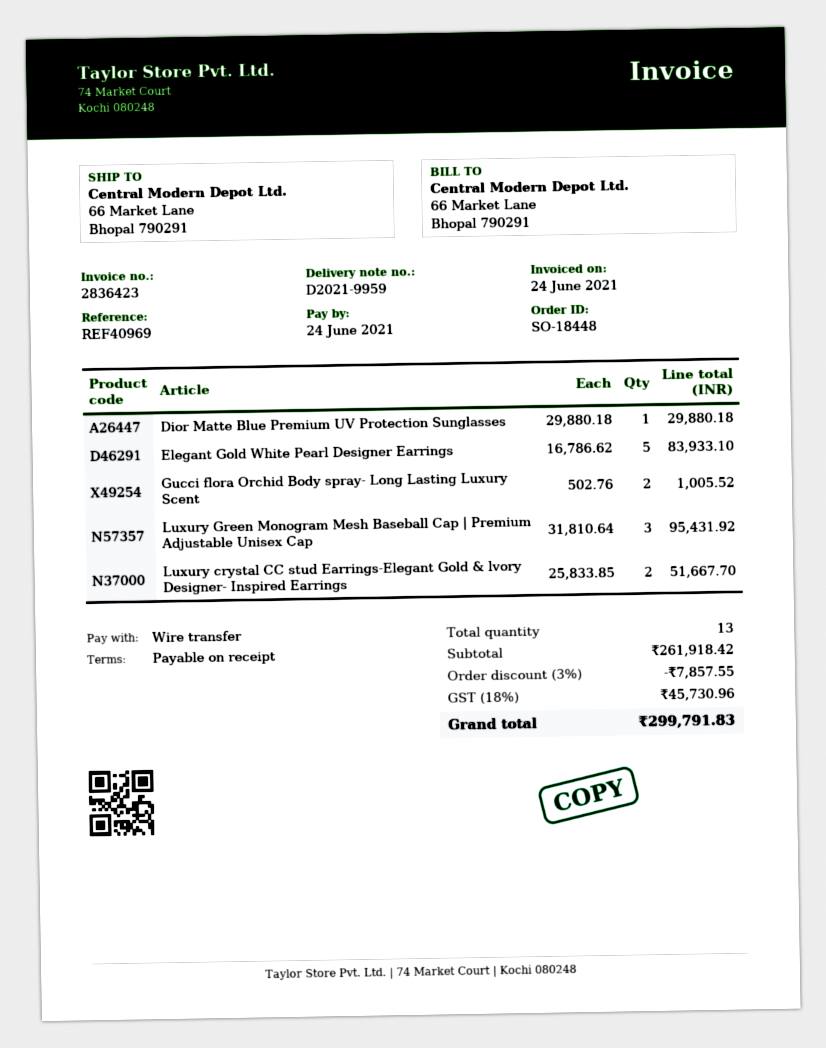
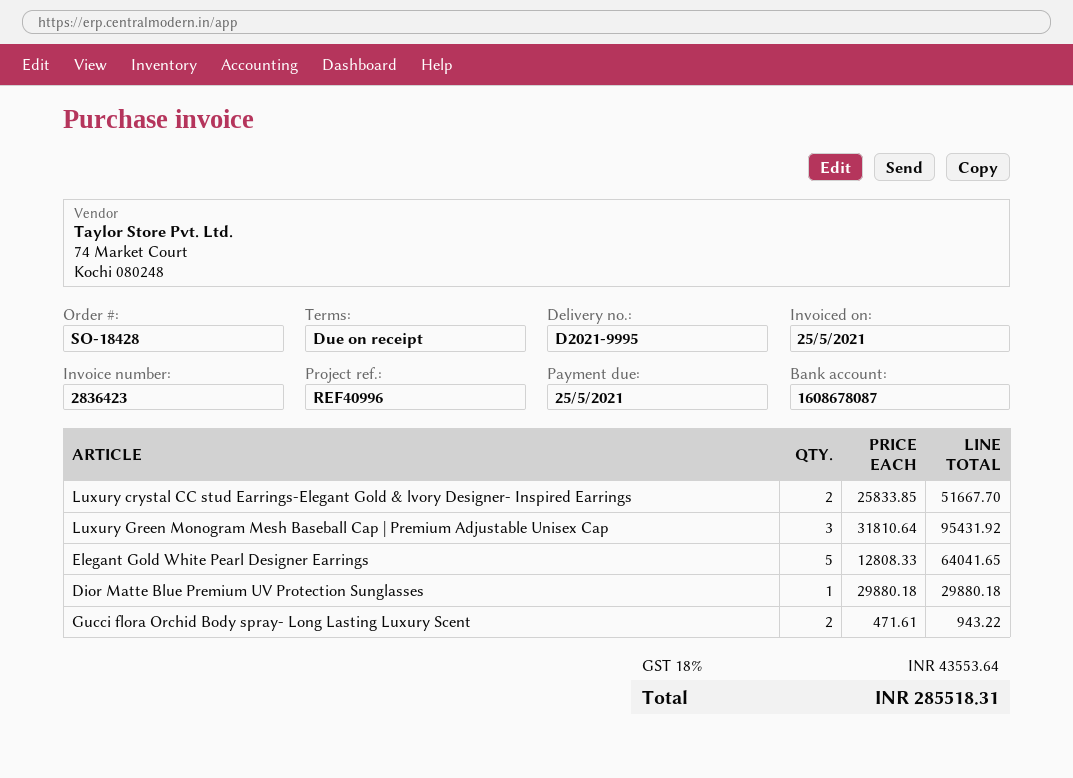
order number: SO-18448 -> SO-18428
delivery note number: D2021-9959 -> D2021-9995
invoice date: 2021-06-24 -> 2021-05-25
due date: 2021-06-24 -> 2021-05-25
reference: REF40969 -> REF40996
Elegant Gold White Pearl Designer Earrings: 5 x 16786.62 = 83933.10 -> 5 x 12808.33 = 64041.65
Gucci flora Orchid Body spray- Long Lasting Luxury Scent: 2 x 502.76 = 1005.52 -> 2 x 471.61 = 943.22
discount: 3% = 7857.55 -> none
tax: 18% = 45730.96 -> 18% = 43553.64
total: 299791.83 -> 285518.31

